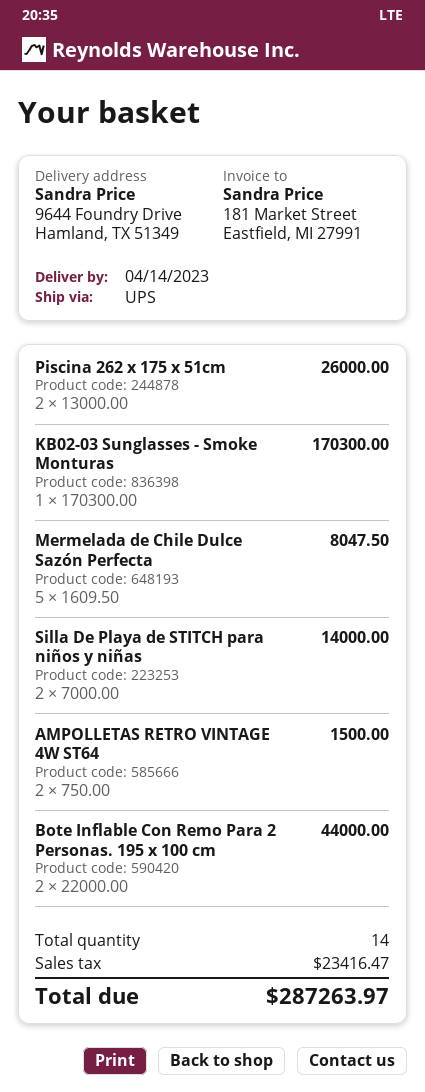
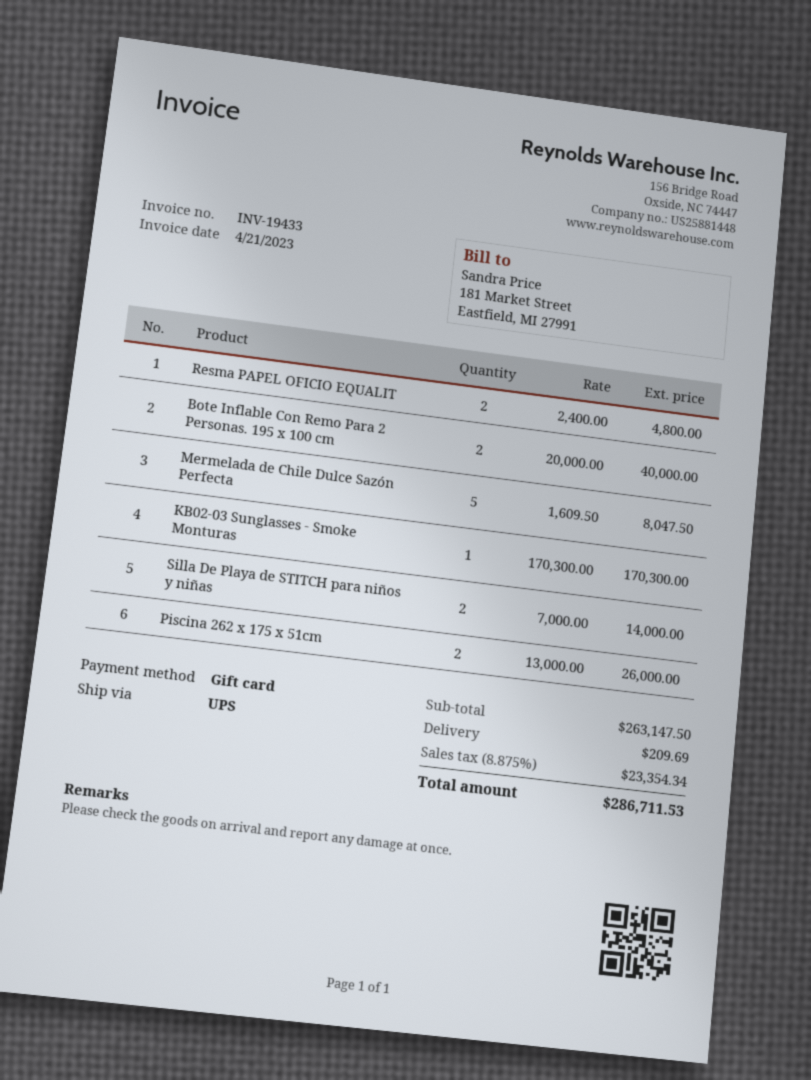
AMPOLLETAS RETRO VINTAGE 4W ST64: 2 x 750.00 = 1500.00 -> none
Bote Inflable Con Remo Para 2 Personas. 195 x 100 cm: 2 x 22000.00 = 44000.00 -> 2 x 20000.00 = 40000.00
Resma PAPEL OFICIO EQUALIT: none -> 2 x 2400.00 = 4800.00
shipping: none -> 209.69
tax: 23416.47 -> 23354.34
total: 287263.97 -> 286711.53

